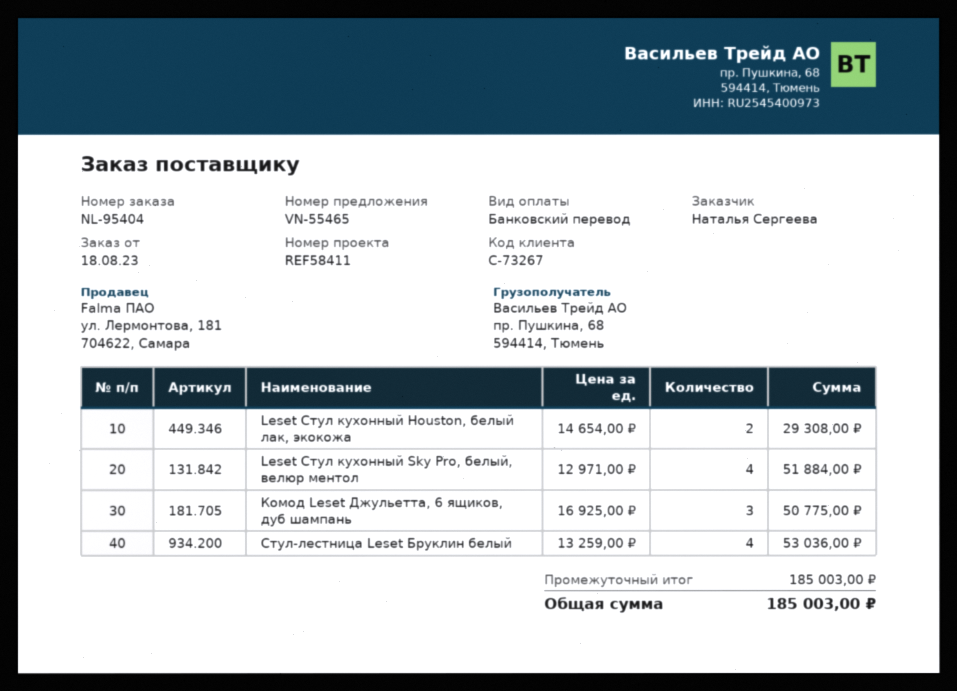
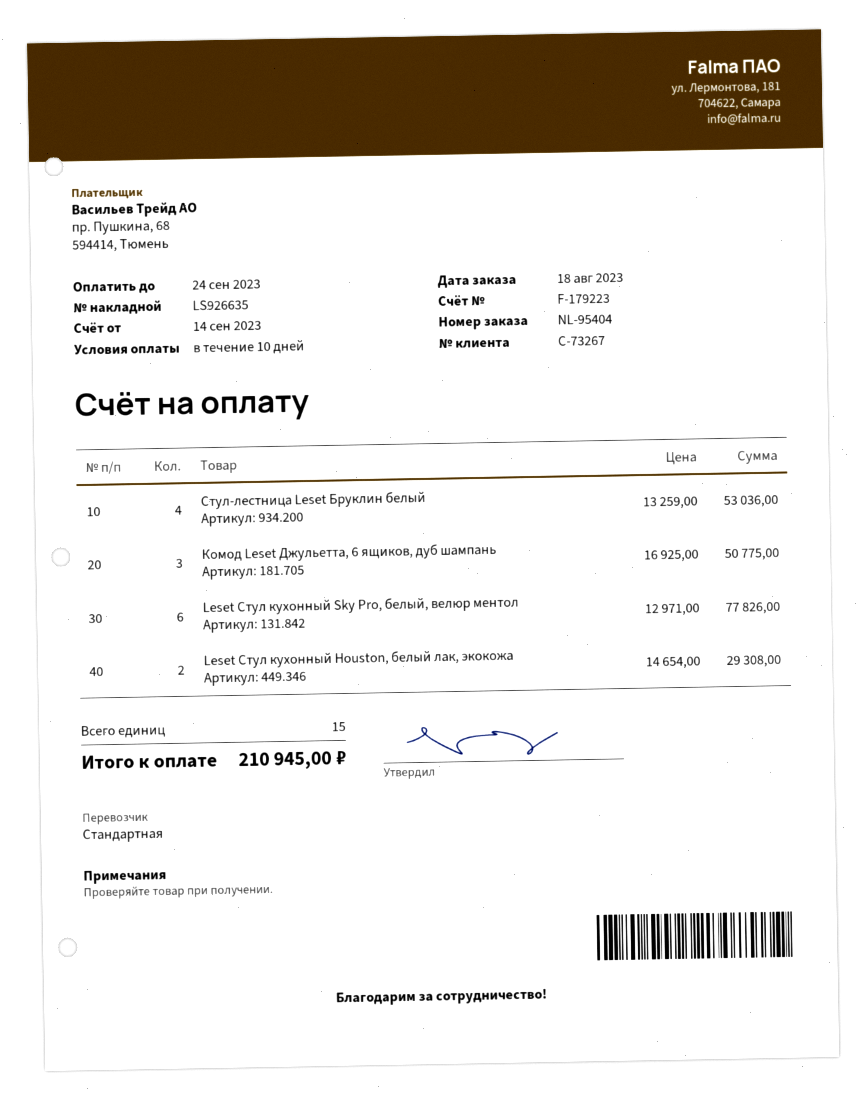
Leset Стул кухонный Sky Pro, белый, велюр ментол: 4 x 12971.00 = 51884.00 -> 6 x 12971.00 = 77826.00
total: 185003.00 -> 210945.00

